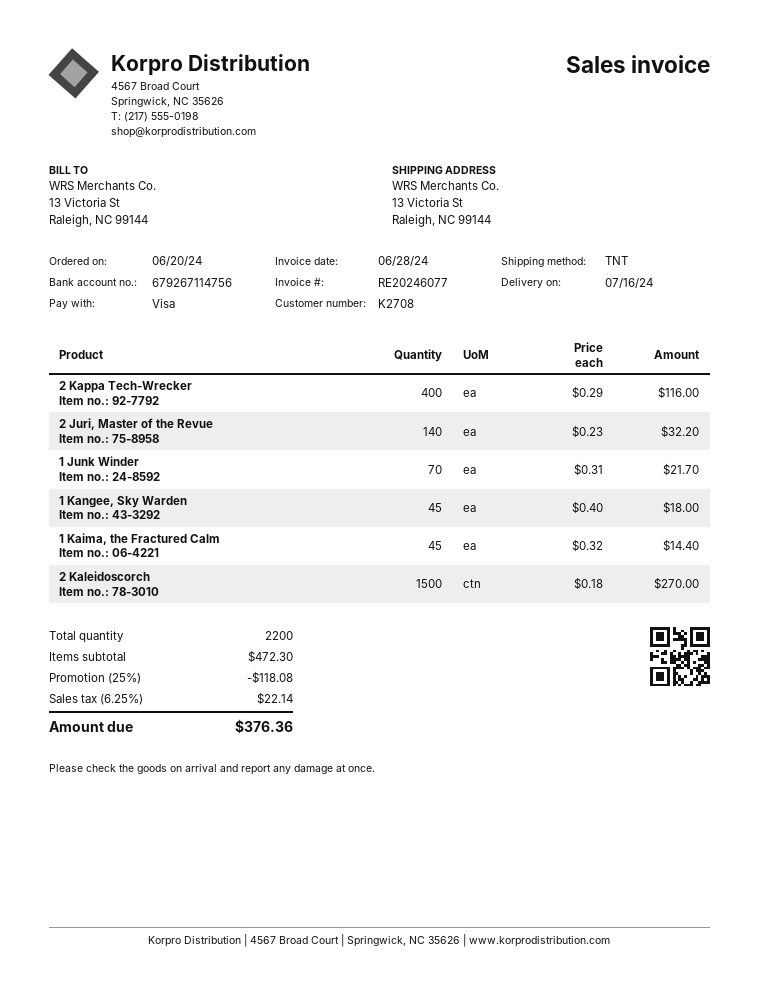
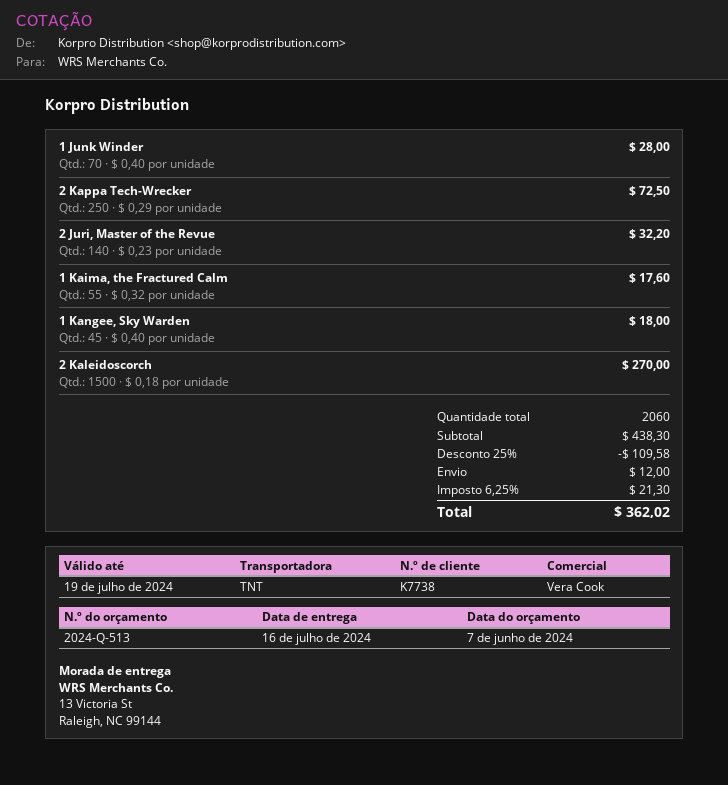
customer number: K2708 -> K7738
2 Kappa Tech-Wrecker: 400 x 0.29 = 116.00 -> 250 x 0.29 = 72.50
1 Junk Winder: 70 x 0.31 = 21.70 -> 70 x 0.40 = 28.00
1 Kaima, the Fractured Calm: 45 x 0.32 = 14.40 -> 55 x 0.32 = 17.60
total quantity: 2200 -> 2060
subtotal: 472.30 -> 438.30
discount: 25% = 118.08 -> 25% = 109.58
shipping: none -> 12.00
tax: 6.25% = 22.14 -> 6.25% = 21.30
total: 376.36 -> 362.02

